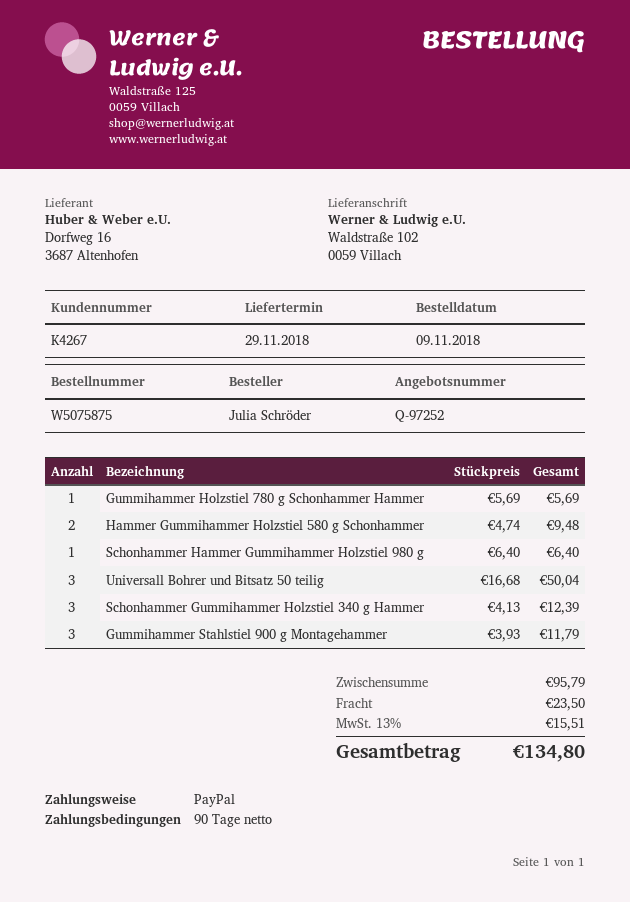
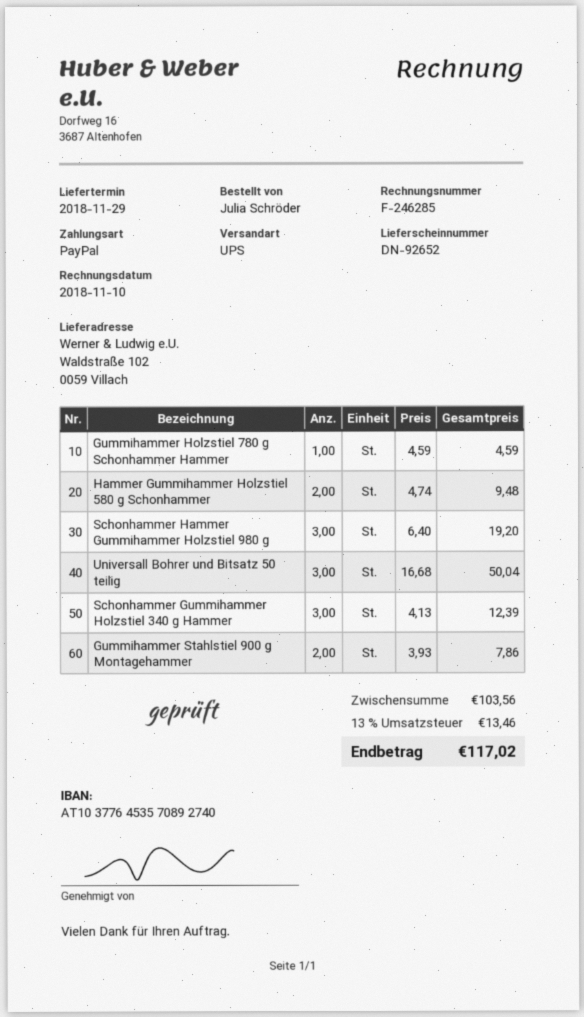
Gummihammer Holzstiel 780 g Schonhammer Hammer: 1 x 5.69 = 5.69 -> 1 x 4.59 = 4.59
Schonhammer Hammer Gummihammer Holzstiel 980 g: 1 x 6.40 = 6.40 -> 3 x 6.40 = 19.20
Gummihammer Stahlstiel 900 g Montagehammer: 3 x 3.93 = 11.79 -> 2 x 3.93 = 7.86
subtotal: 95.79 -> 103.56
shipping: 23.50 -> none
tax: 13% = 15.51 -> 13% = 13.46
total: 134.80 -> 117.02

